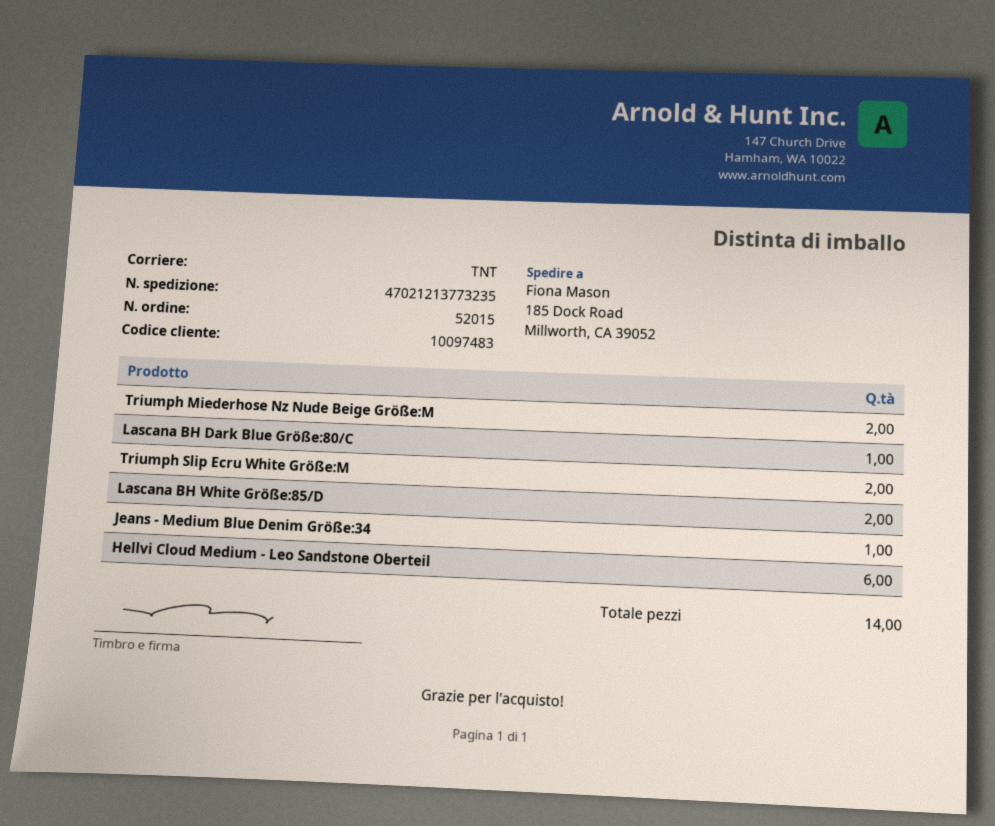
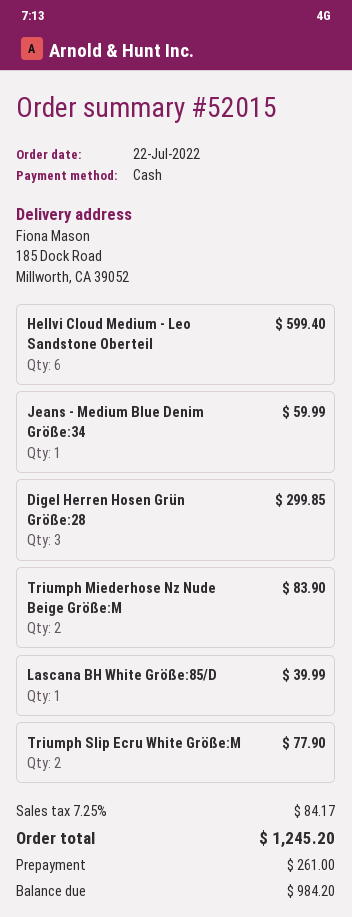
Lascana BH Dark Blue Größe:80/C: 1 -> none
Lascana BH White Größe:85/D: 2 -> 1
Digel Herren Hosen Grün Größe:28: none -> 3

